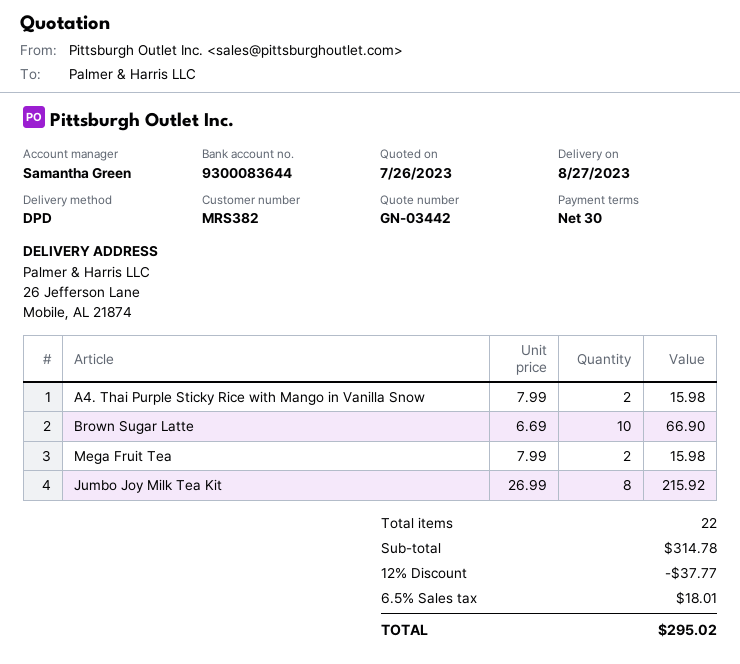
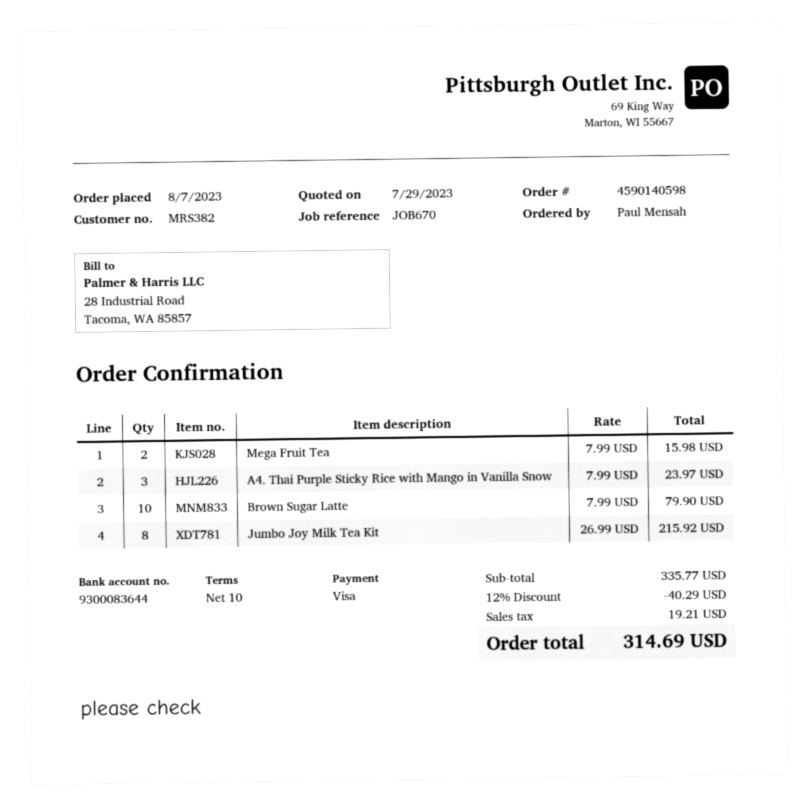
quote date: 2023-07-26 -> 2023-07-29
payment terms: 30 days -> 10 days
A4. Thai Purple Sticky Rice with Mango in Vanilla Snow: 2 x 7.99 = 15.98 -> 3 x 7.99 = 23.97
Brown Sugar Latte: 10 x 6.69 = 66.90 -> 10 x 7.99 = 79.90
subtotal: 314.78 -> 335.77
discount: 12% = 37.77 -> 12% = 40.29
tax: 18.01 -> 19.21
total: 295.02 -> 314.69

